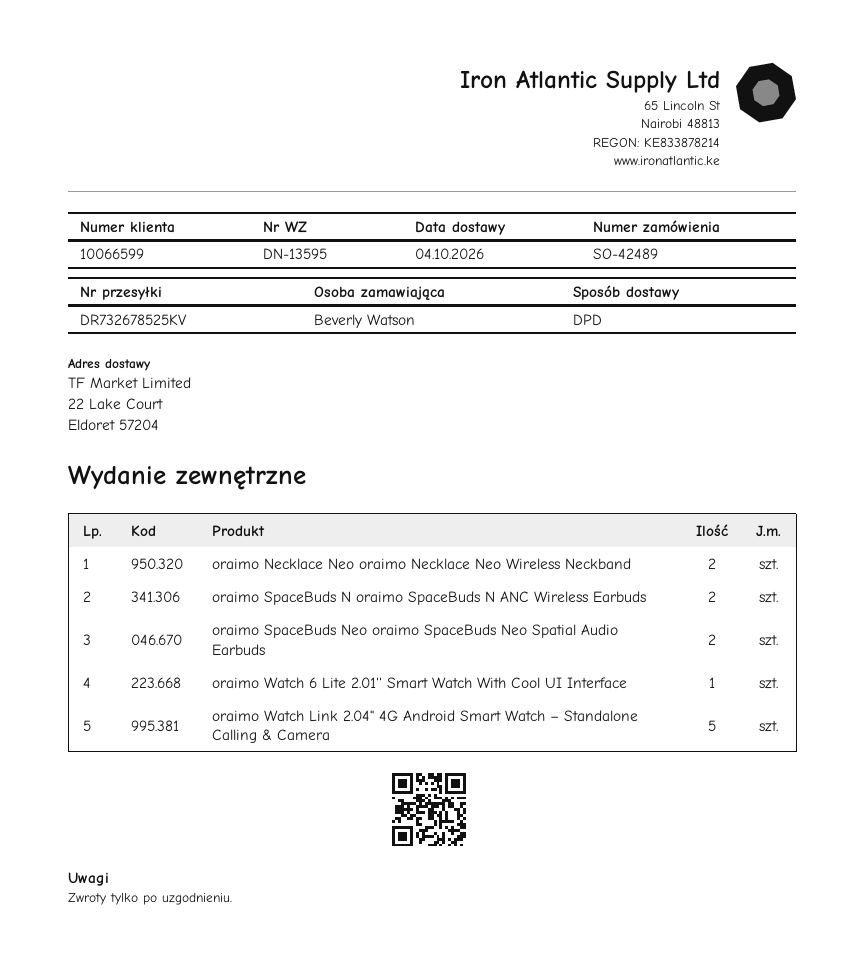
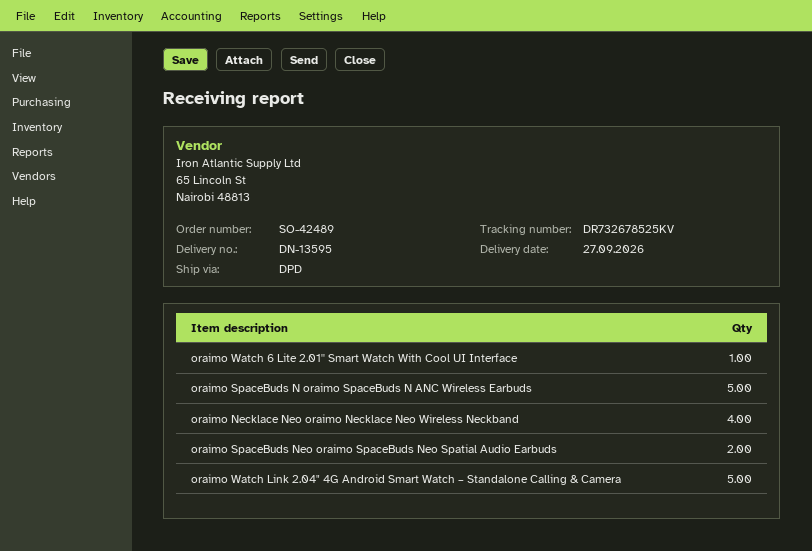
delivery date: 2026-10-04 -> 2026-09-27
oraimo Necklace Neo oraimo Necklace Neo Wireless Neckband: 2 -> 4
oraimo SpaceBuds N oraimo SpaceBuds N ANC Wireless Earbuds: 2 -> 5

